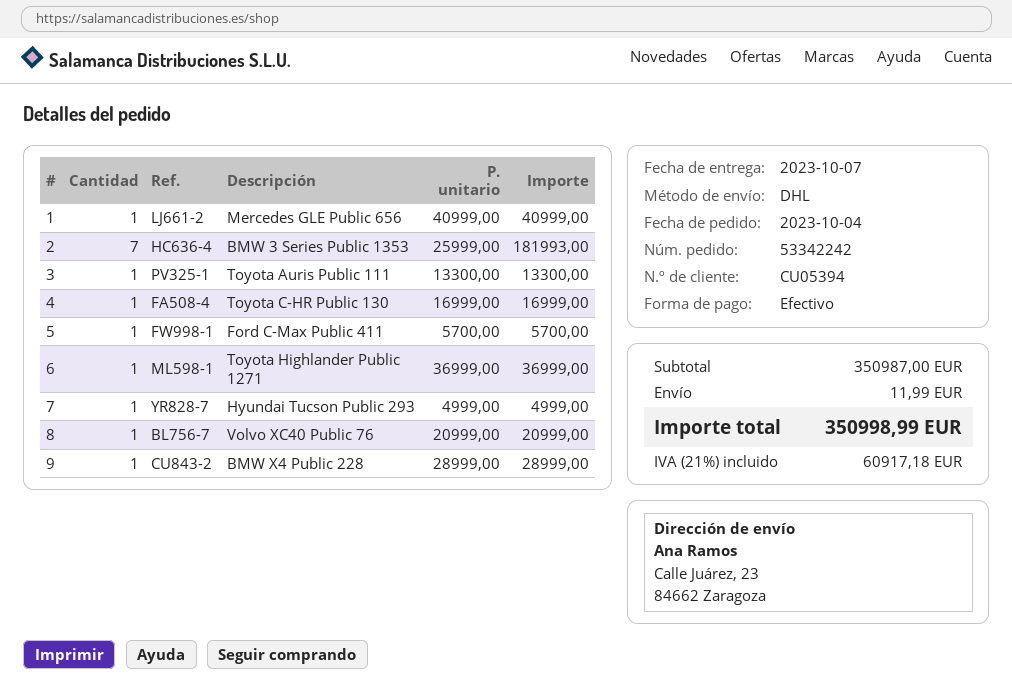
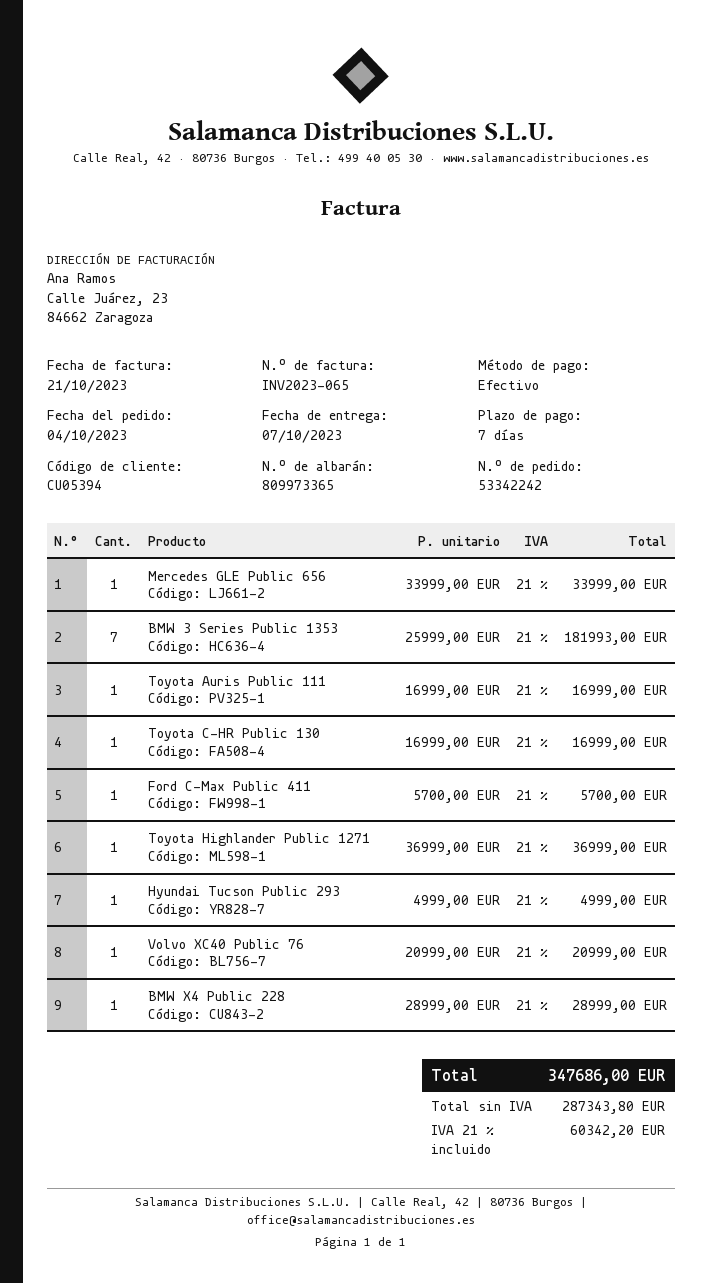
Mercedes GLE Public 656: 1 x 40999.00 = 40999.00 -> 1 x 33999.00 = 33999.00
Toyota Auris Public 111: 1 x 13300.00 = 13300.00 -> 1 x 16999.00 = 16999.00
shipping: 11.99 -> none
tax: 21% = 60917.18 -> 21% = 60342.20
total: 350998.99 -> 347686.00

